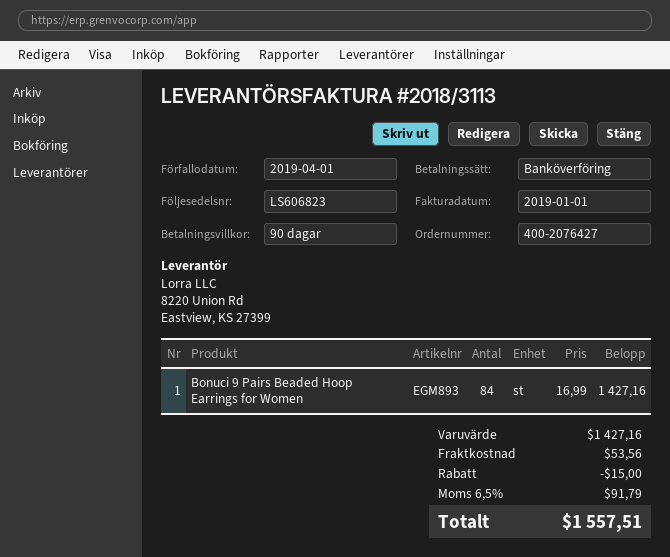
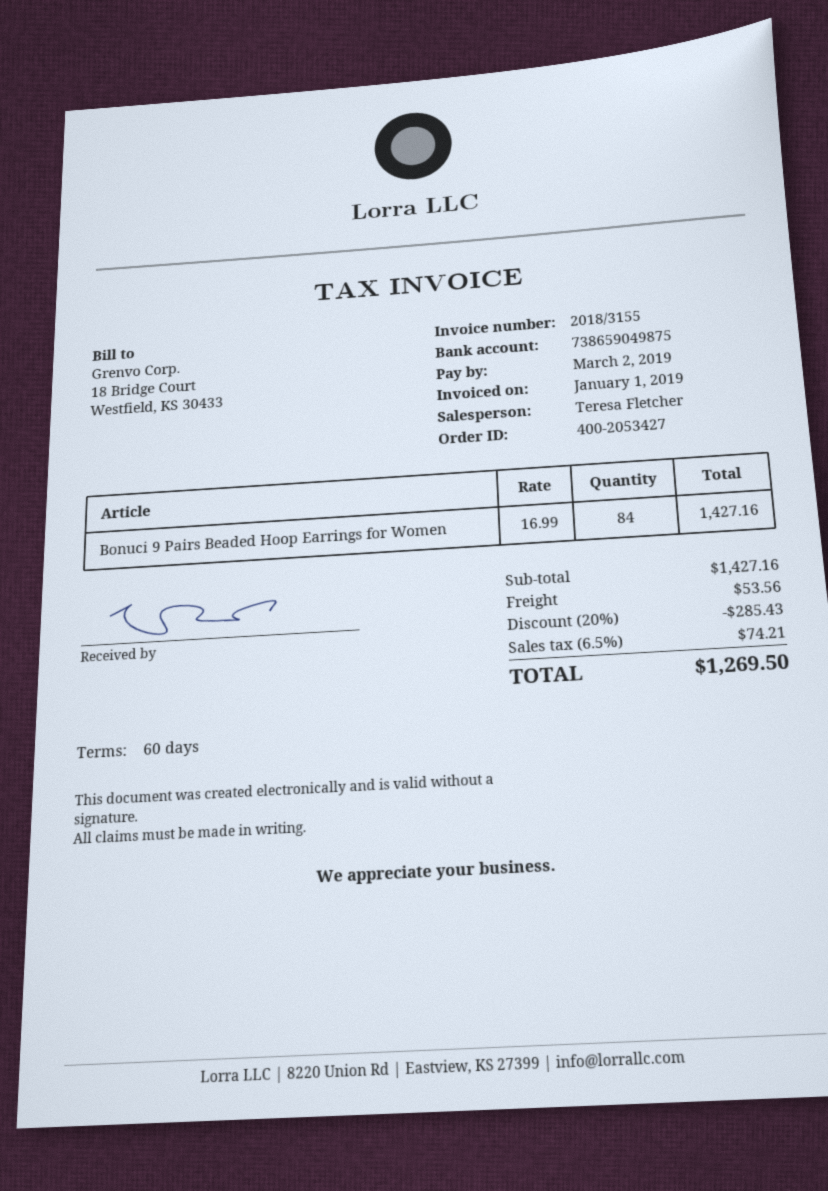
order number: 400-2076427 -> 400-2053427
invoice number: 2018/3113 -> 2018/3155
payment terms: 90 days -> 60 days
due date: 2019-04-01 -> 2019-03-02
discount: 15.00 -> 285.43
tax: 6.5% = 91.79 -> 6.5% = 74.21
total: 1557.51 -> 1269.50

